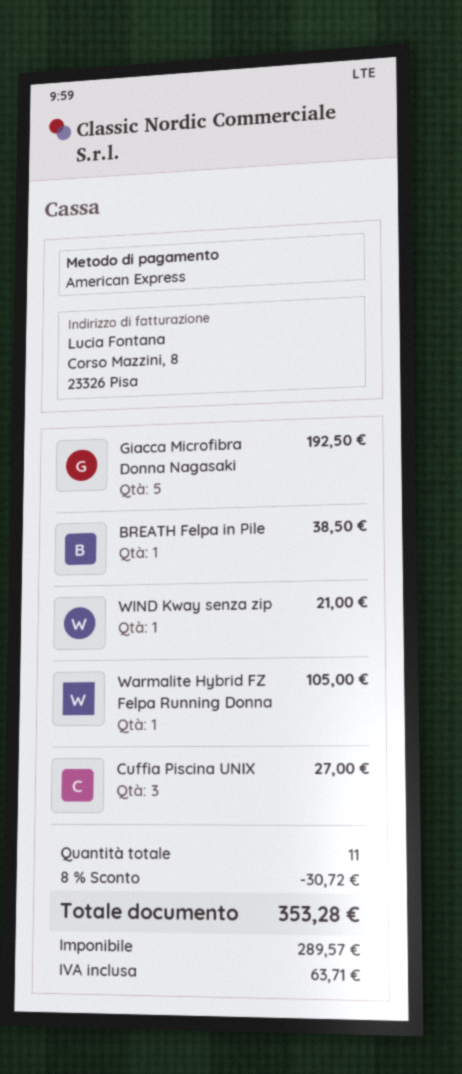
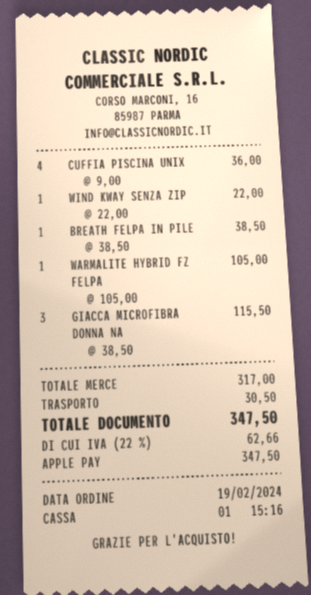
payment method: American Express -> Apple Pay
Giacca Microfibra Donna Nagasaki: 5 for 192.50 -> 3 for 115.50
WIND Kway senza zip: 1 for 21.00 -> 1 for 22.00
Cuffia Piscina UNIX: 3 for 27.00 -> 4 for 36.00
discount: 8% = 30.72 -> none
shipping: none -> 30.50
tax: 63.71 -> 62.66
total: 353.28 -> 347.50

